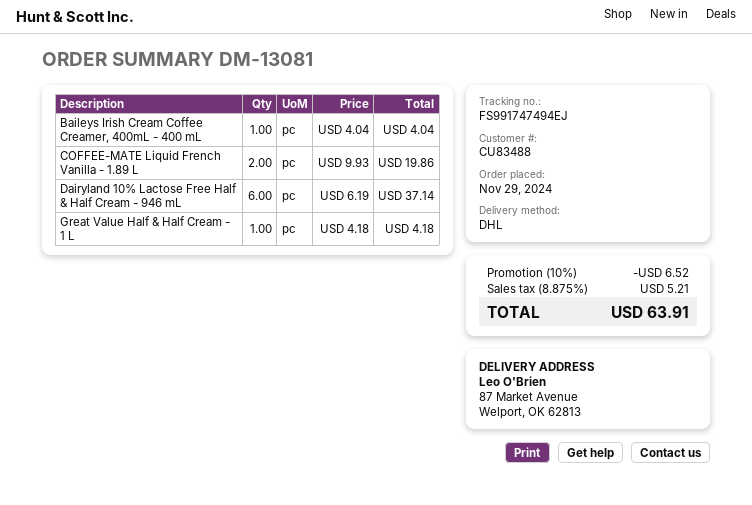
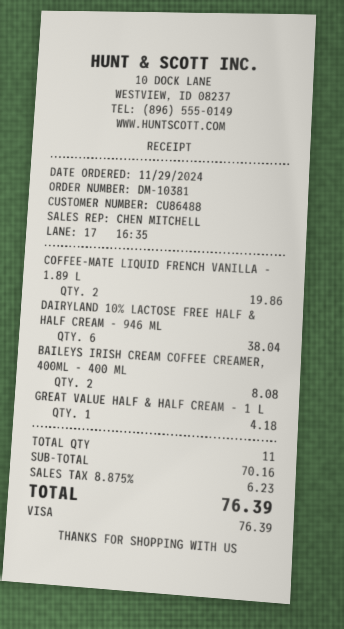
order number: DM-13081 -> DM-10381
customer number: CU83488 -> CU86488
Baileys Irish Cream Coffee Creamer, 400mL - 400 mL: 1 for 4.04 -> 2 for 8.08
Dairyland 10% Lactose Free Half & Half Cream - 946 mL: 6 for 37.14 -> 6 for 38.04
discount: 10% = 6.52 -> none
tax: 8.875% = 5.21 -> 8.875% = 6.23
total: 63.91 -> 76.39

